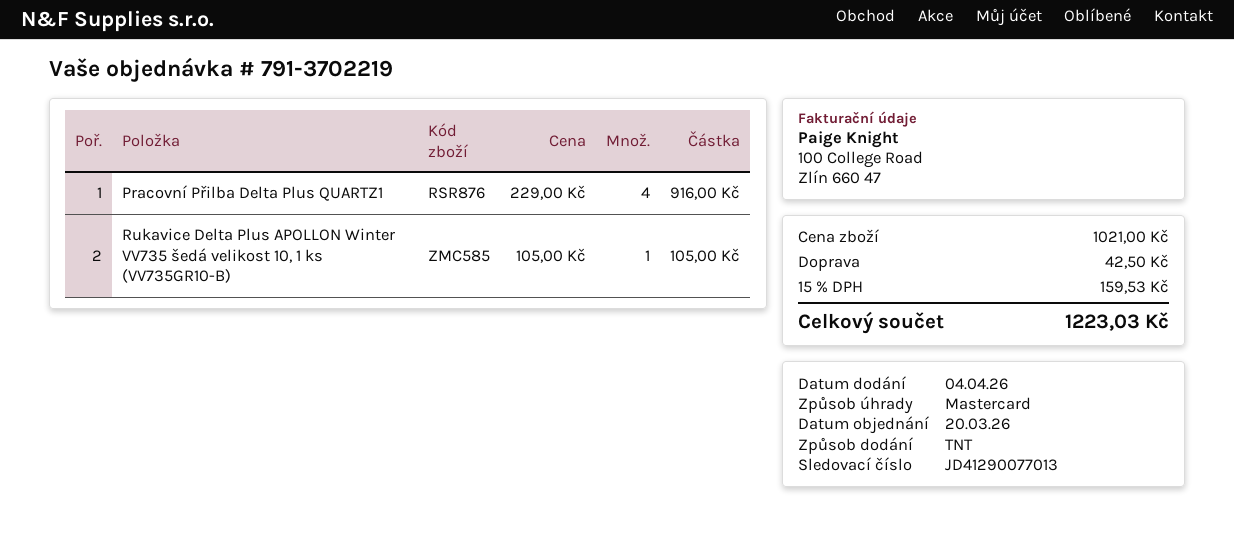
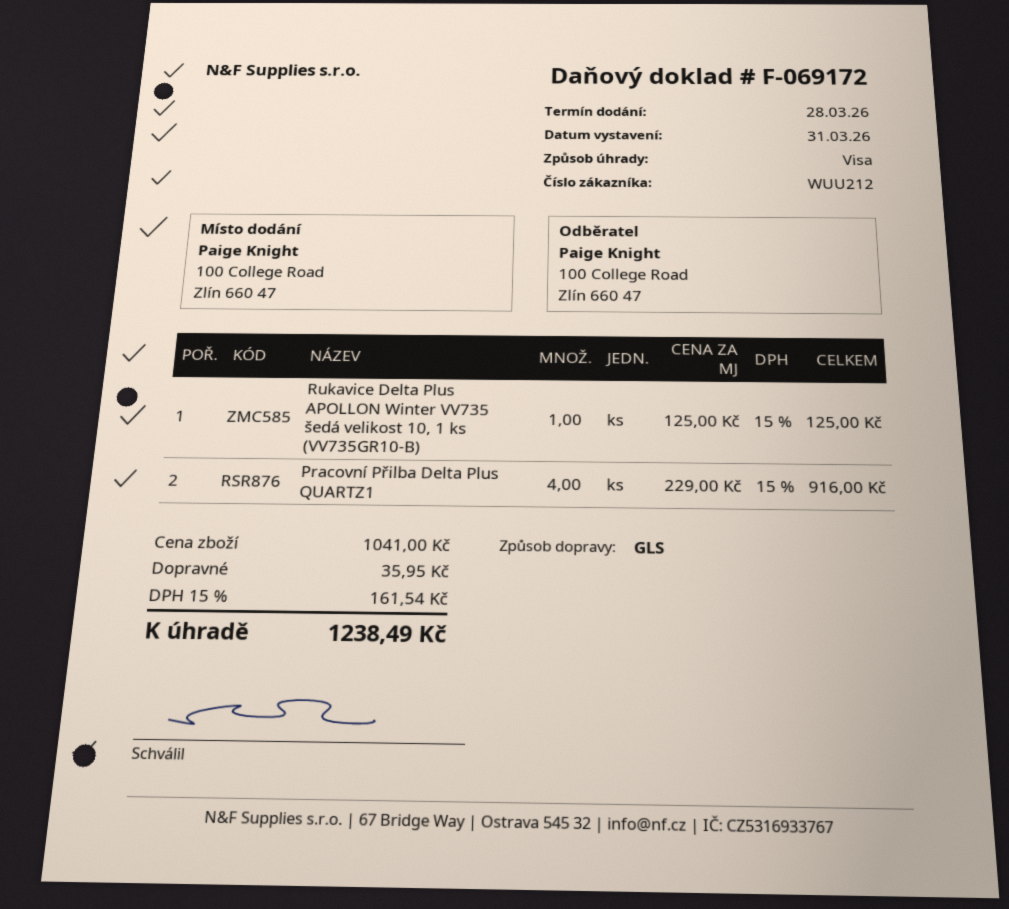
delivery date: 2026-04-04 -> 2026-03-28
payment method: Mastercard -> Visa
shipping method: TNT -> GLS
Rukavice Delta Plus APOLLON Winter VV735 šedá velikost 10, 1 ks (VV735GR10-B): 1 x 105.00 = 105.00 -> 1 x 125.00 = 125.00
subtotal: 1021.00 -> 1041.00
shipping: 42.50 -> 35.95
tax: 15% = 159.53 -> 15% = 161.54
total: 1223.03 -> 1238.49

